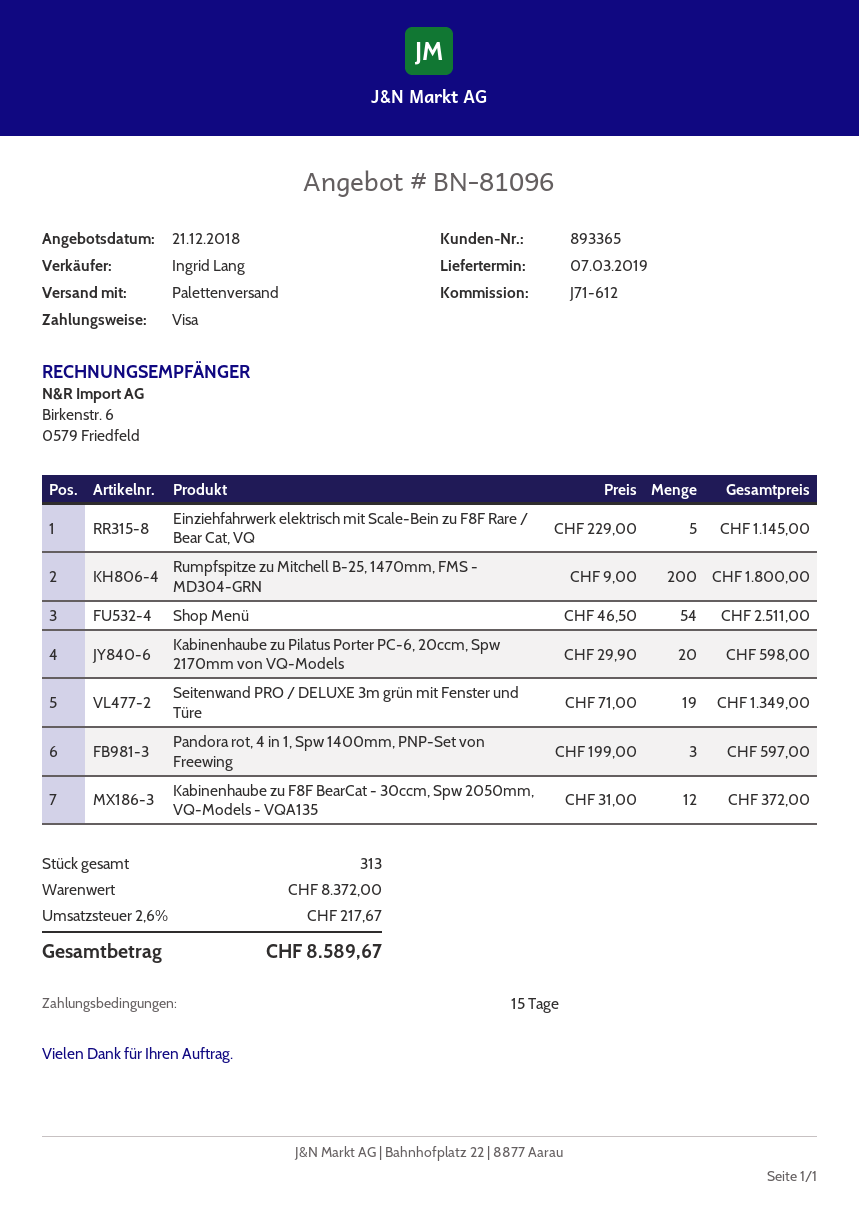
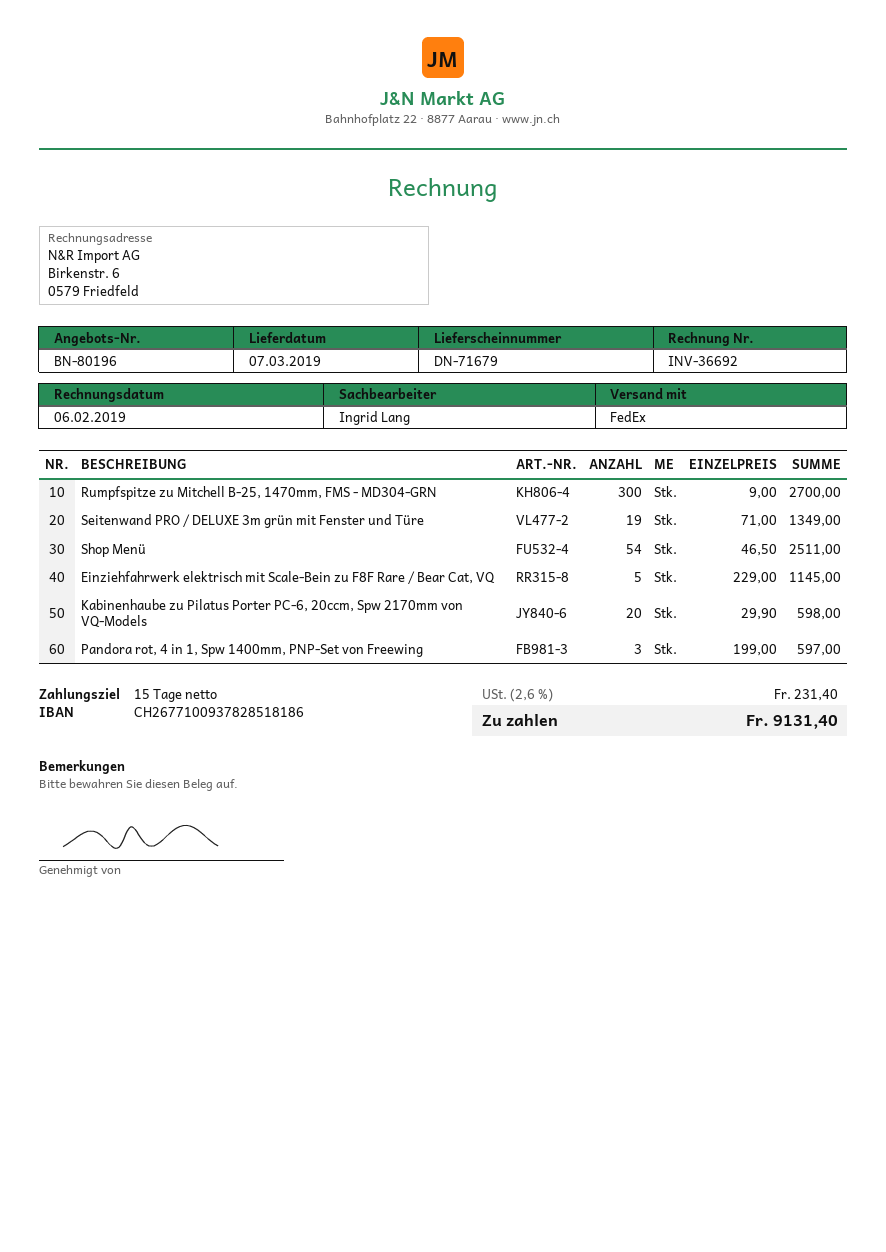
quote number: BN-81096 -> BN-80196
shipping method: pallet freight -> FedEx
Rumpfspitze zu Mitchell B-25, 1470mm, FMS - MD304-GRN: 200 x 9.00 = 1800.00 -> 300 x 9.00 = 2700.00
Kabinenhaube zu F8F BearCat - 30ccm, Spw 2050mm, VQ-Models - VQA135: 12 x 31.00 = 372.00 -> none
tax: 2.6% = 217.67 -> 2.6% = 231.40
total: 8589.67 -> 9131.40

